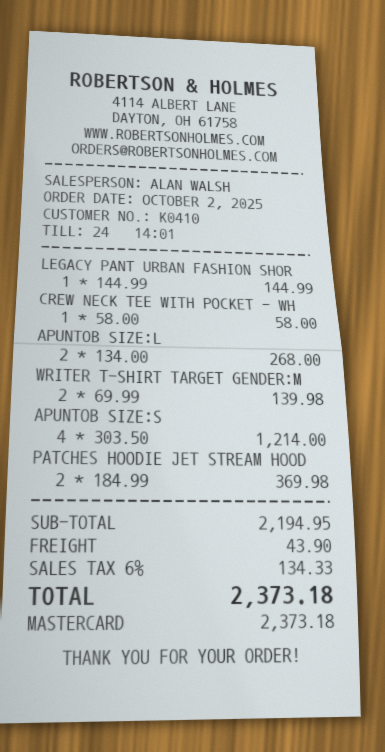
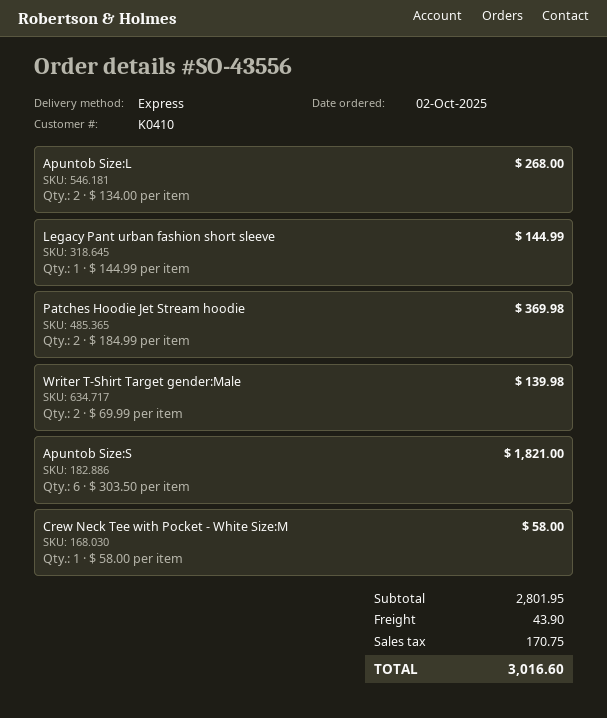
APUNTOB SIZE:S: 4 x 303.50 = 1214.00 -> 6 x 303.50 = 1821.00
subtotal: 2194.95 -> 2801.95
tax: 134.33 -> 170.75
total: 2373.18 -> 3016.60

